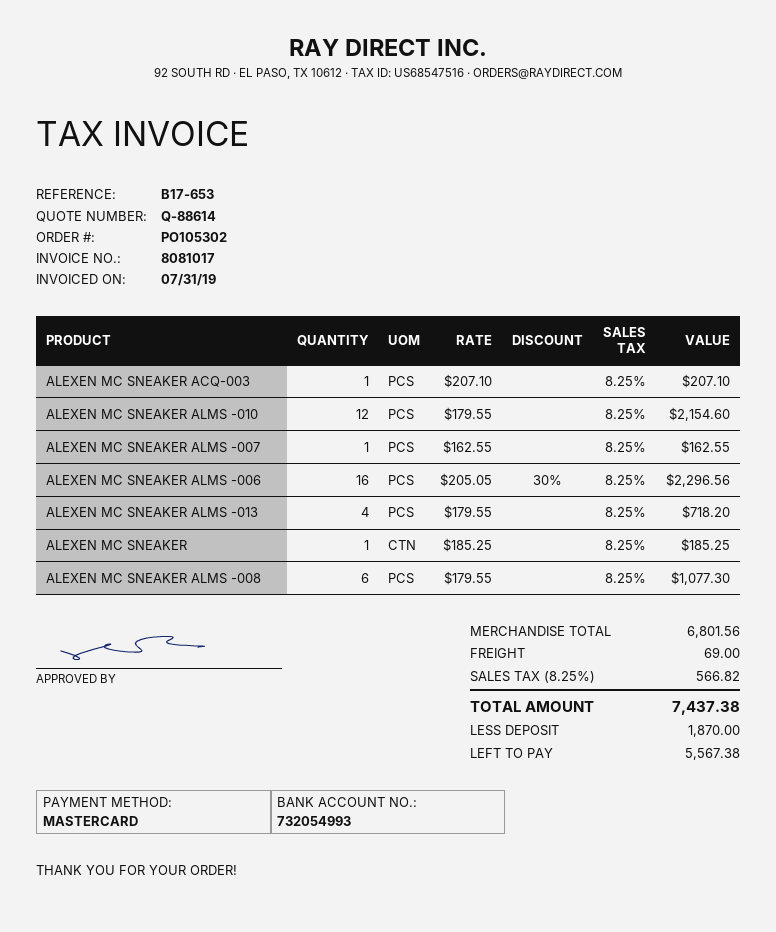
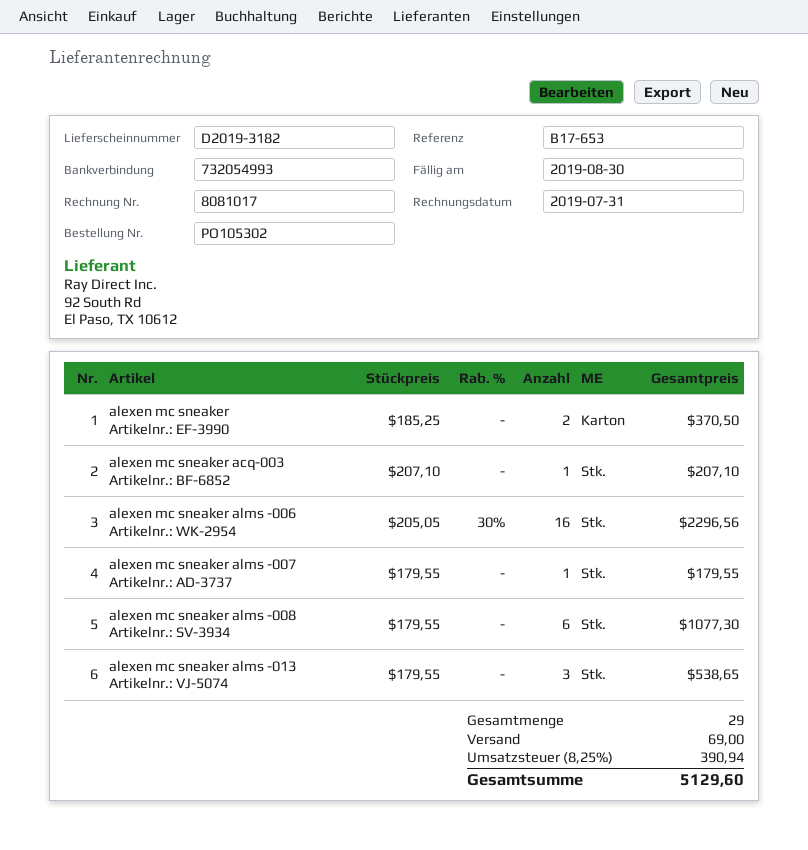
ALEXEN MC SNEAKER ALMS -010: 12 x 179.55 = 2154.60 -> none
ALEXEN MC SNEAKER ALMS -007: 1 x 162.55 = 162.55 -> 1 x 179.55 = 179.55
ALEXEN MC SNEAKER ALMS -013: 4 x 179.55 = 718.20 -> 3 x 179.55 = 538.65
ALEXEN MC SNEAKER: 1 x 185.25 = 185.25 -> 2 x 185.25 = 370.50
tax: 8.25% = 566.82 -> 8.25% = 390.94
total: 7437.38 -> 5129.60

